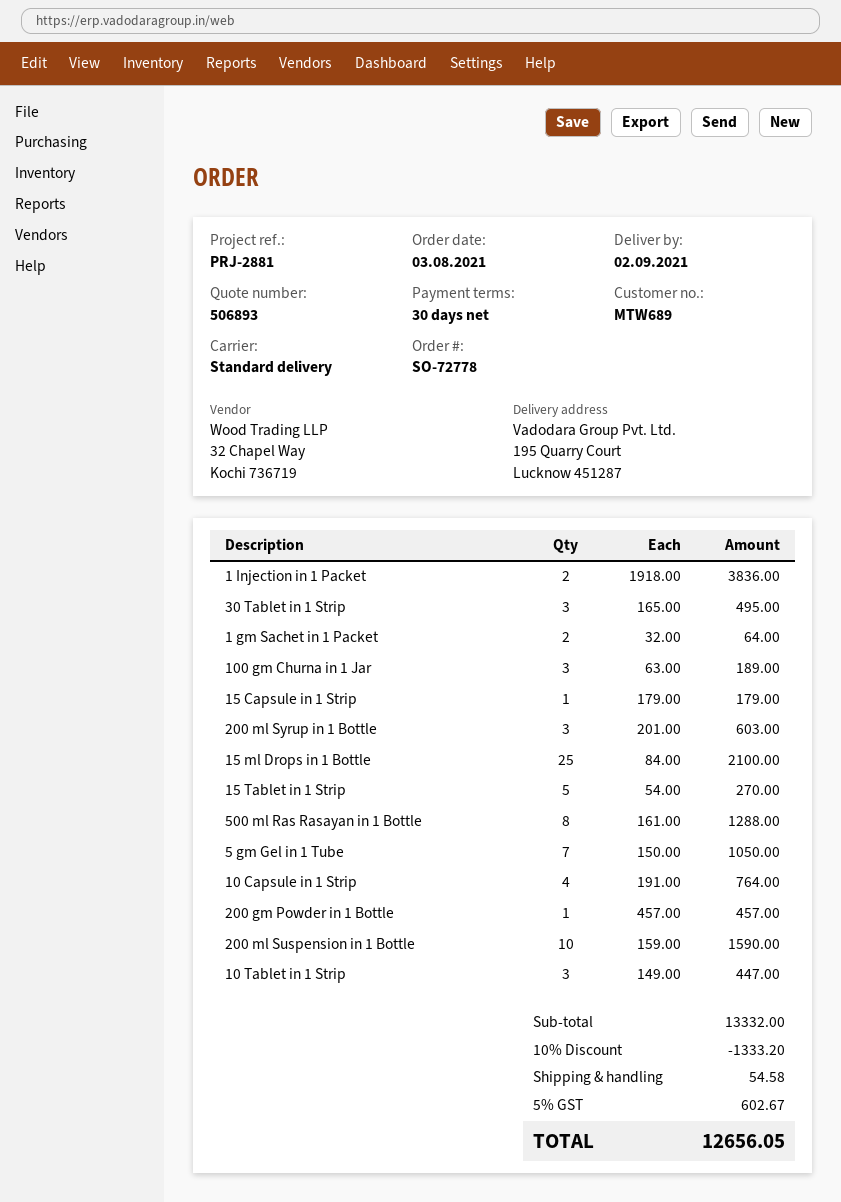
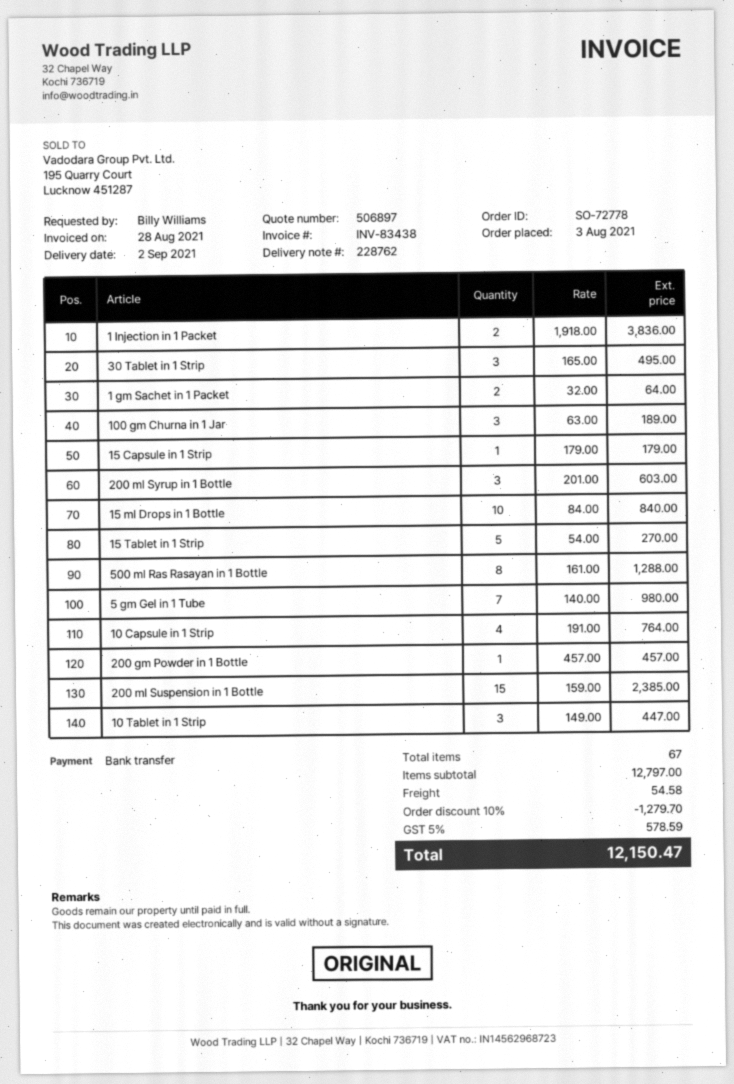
quote number: 506893 -> 506897
15 ml Drops in 1 Bottle: 25 x 84.00 = 2100.00 -> 10 x 84.00 = 840.00
5 gm Gel in 1 Tube: 7 x 150.00 = 1050.00 -> 7 x 140.00 = 980.00
200 ml Suspension in 1 Bottle: 10 x 159.00 = 1590.00 -> 15 x 159.00 = 2385.00
subtotal: 13332.00 -> 12797.00
discount: 10% = 1333.20 -> 10% = 1279.70
tax: 5% = 602.67 -> 5% = 578.59
total: 12656.05 -> 12150.47

